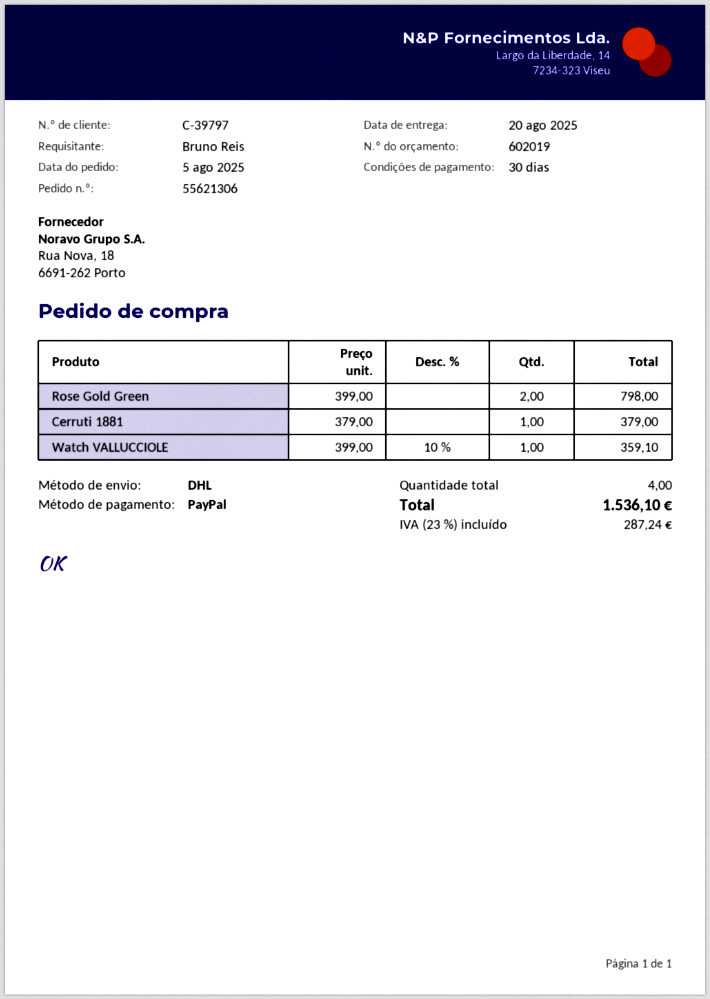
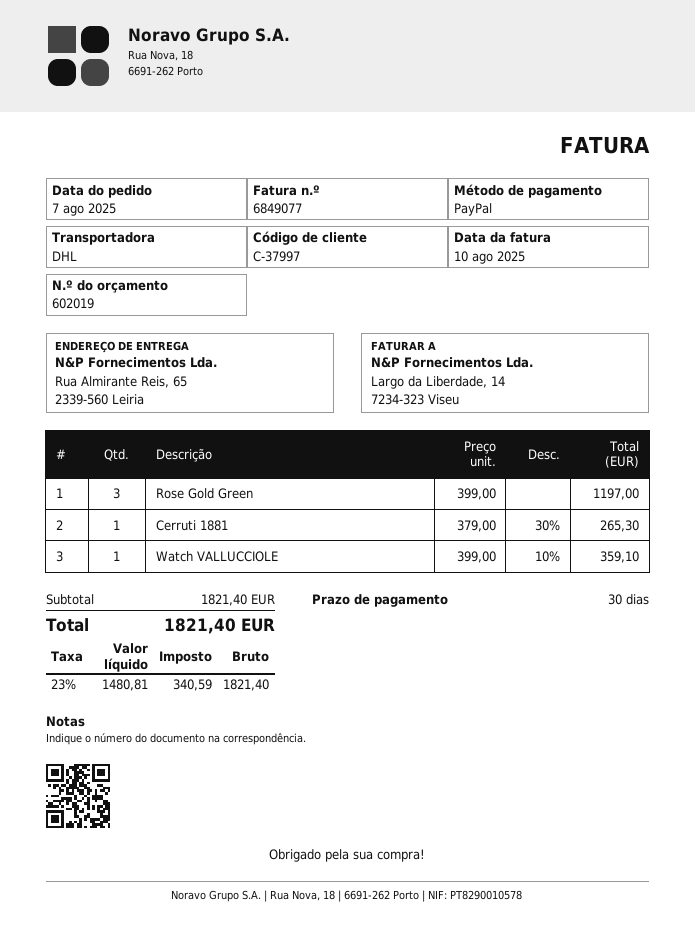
order date: 2025-08-05 -> 2025-08-07
customer number: C-39797 -> C-37997
Rose Gold Green: 2 x 399.00 = 798.00 -> 3 x 399.00 = 1197.00
Cerruti 1881: 1 x 379.00 = 379.00 -> 1 x 379.00 - 30% = 265.30
tax: 23% = 287.24 -> 23% = 340.59
total: 1536.10 -> 1821.40

